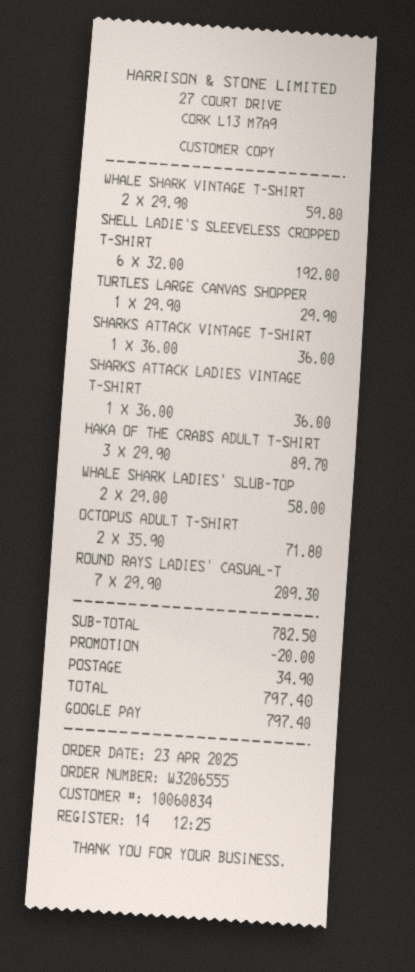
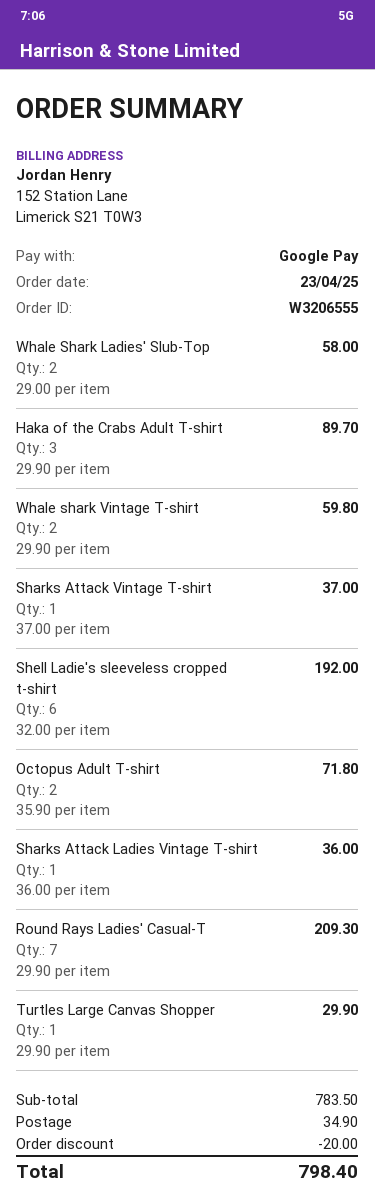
SHARKS ATTACK VINTAGE T-SHIRT: 1 x 36.00 = 36.00 -> 1 x 37.00 = 37.00
subtotal: 782.50 -> 783.50
total: 797.40 -> 798.40

